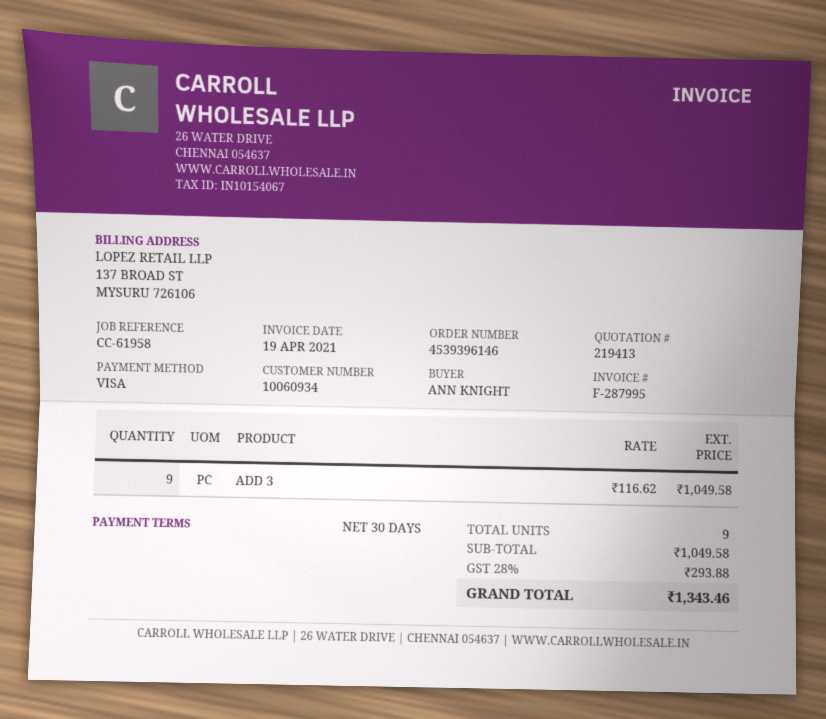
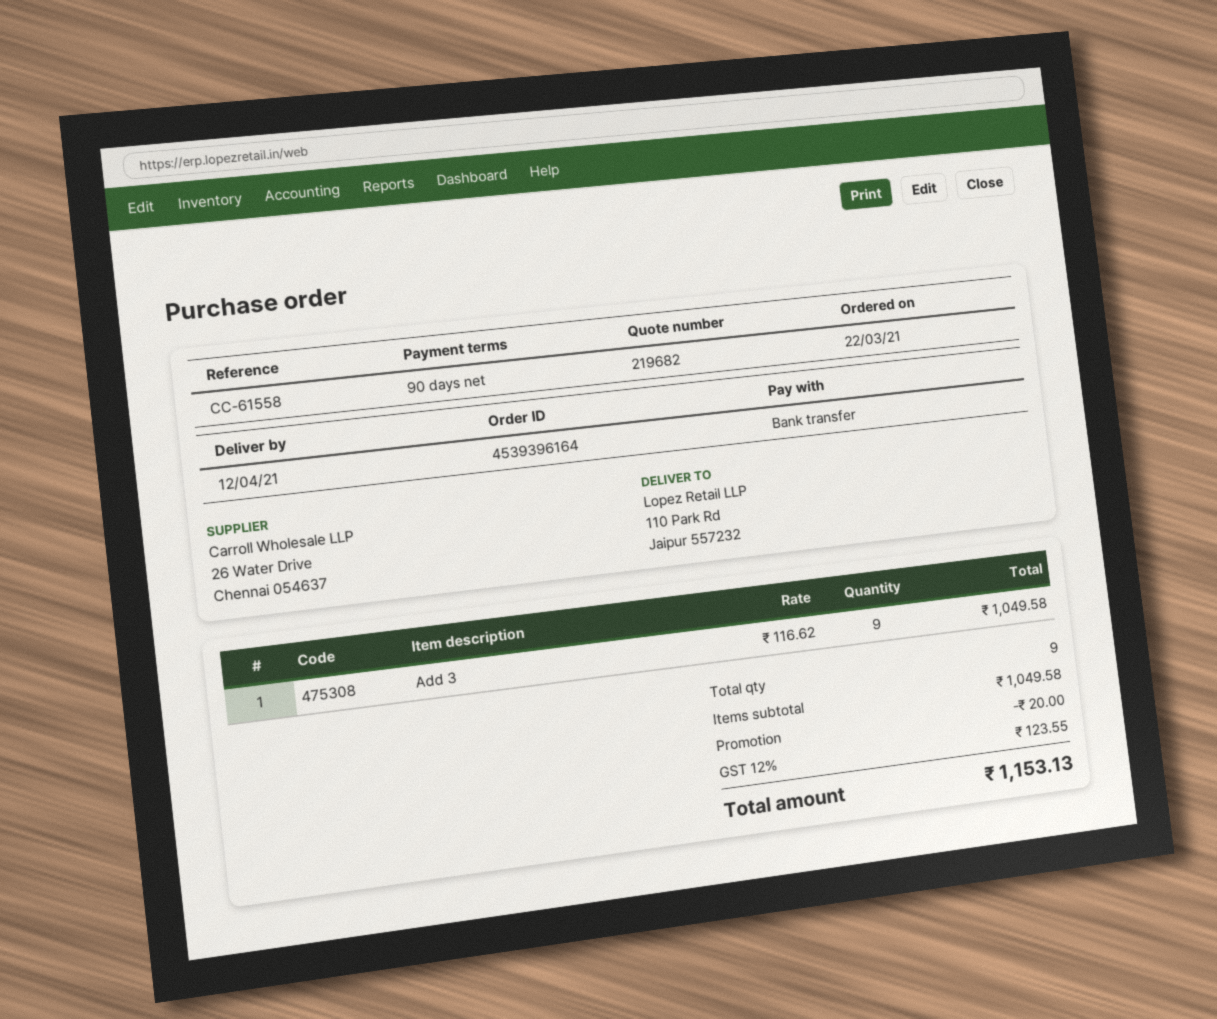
quote number: 219413 -> 219682
order number: 4539396146 -> 4539396164
payment terms: 30 days -> 90 days
reference: CC-61958 -> CC-61558
payment method: Visa -> bank transfer
discount: none -> 20.00
tax: 28% = 293.88 -> 12% = 123.55
total: 1343.46 -> 1153.13

